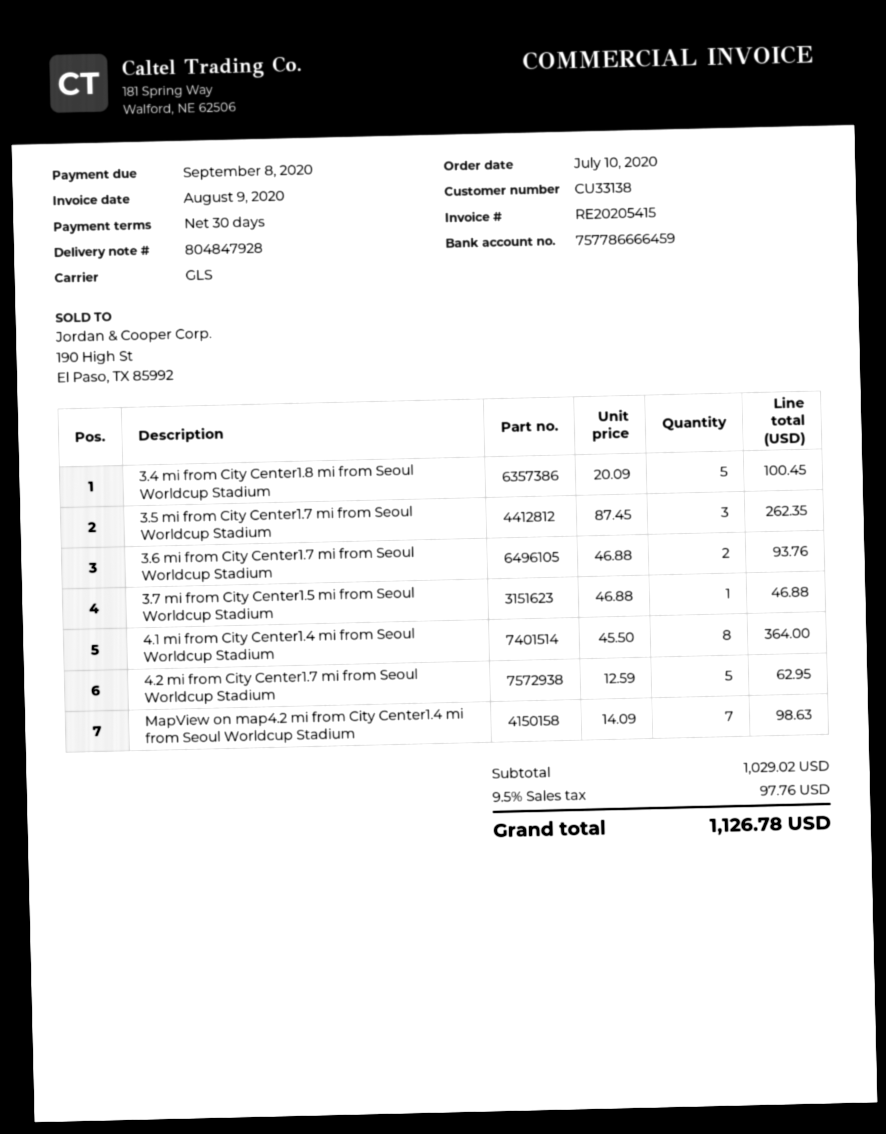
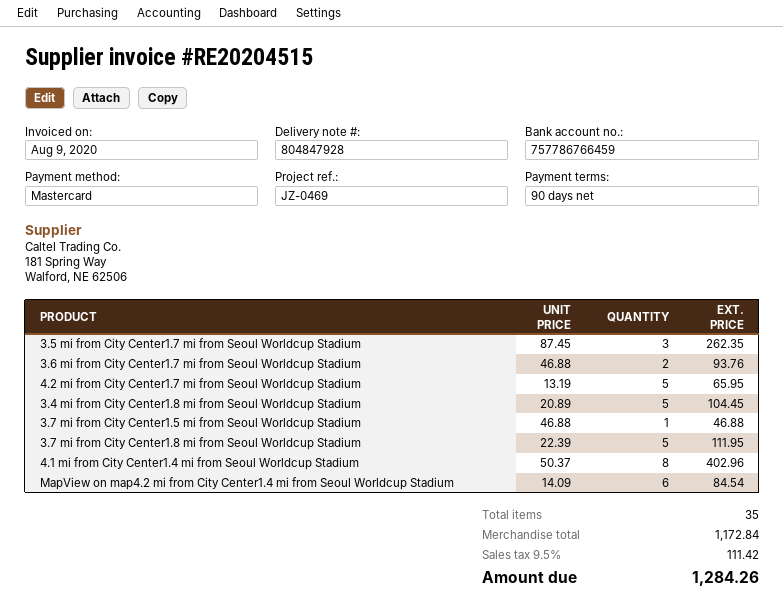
invoice number: RE20205415 -> RE20204515
payment terms: 30 days -> 90 days
bank account: 757786666459 -> 757786766459
3.4 mi from City Center1.8 mi from Seoul Worldcup Stadium: 5 x 20.09 = 100.45 -> 5 x 20.89 = 104.45
4.1 mi from City Center1.4 mi from Seoul Worldcup Stadium: 8 x 45.50 = 364.00 -> 8 x 50.37 = 402.96
4.2 mi from City Center1.7 mi from Seoul Worldcup Stadium: 5 x 12.59 = 62.95 -> 5 x 13.19 = 65.95
MapView on map4.2 mi from City Center1.4 mi from Seoul Worldcup Stadium: 7 x 14.09 = 98.63 -> 6 x 14.09 = 84.54
3.7 mi from City Center1.8 mi from Seoul Worldcup Stadium: none -> 5 x 22.39 = 111.95
subtotal: 1029.02 -> 1172.84
tax: 9.5% = 97.76 -> 9.5% = 111.42
total: 1126.78 -> 1284.26

